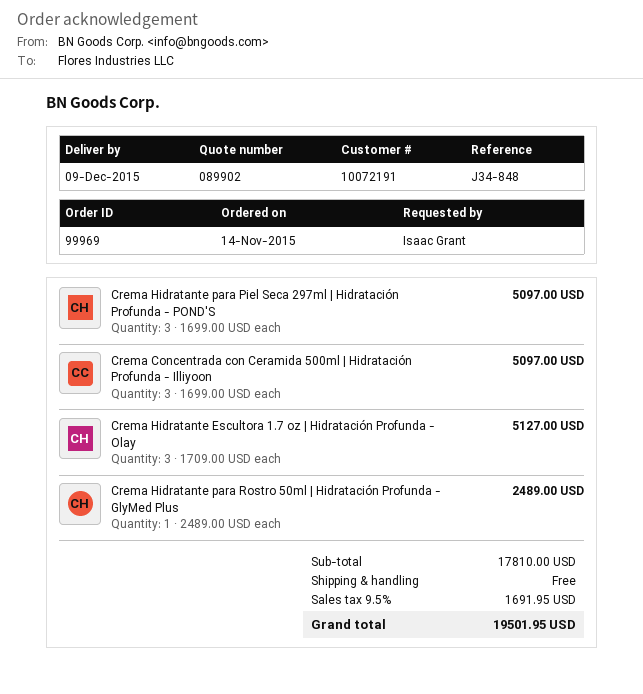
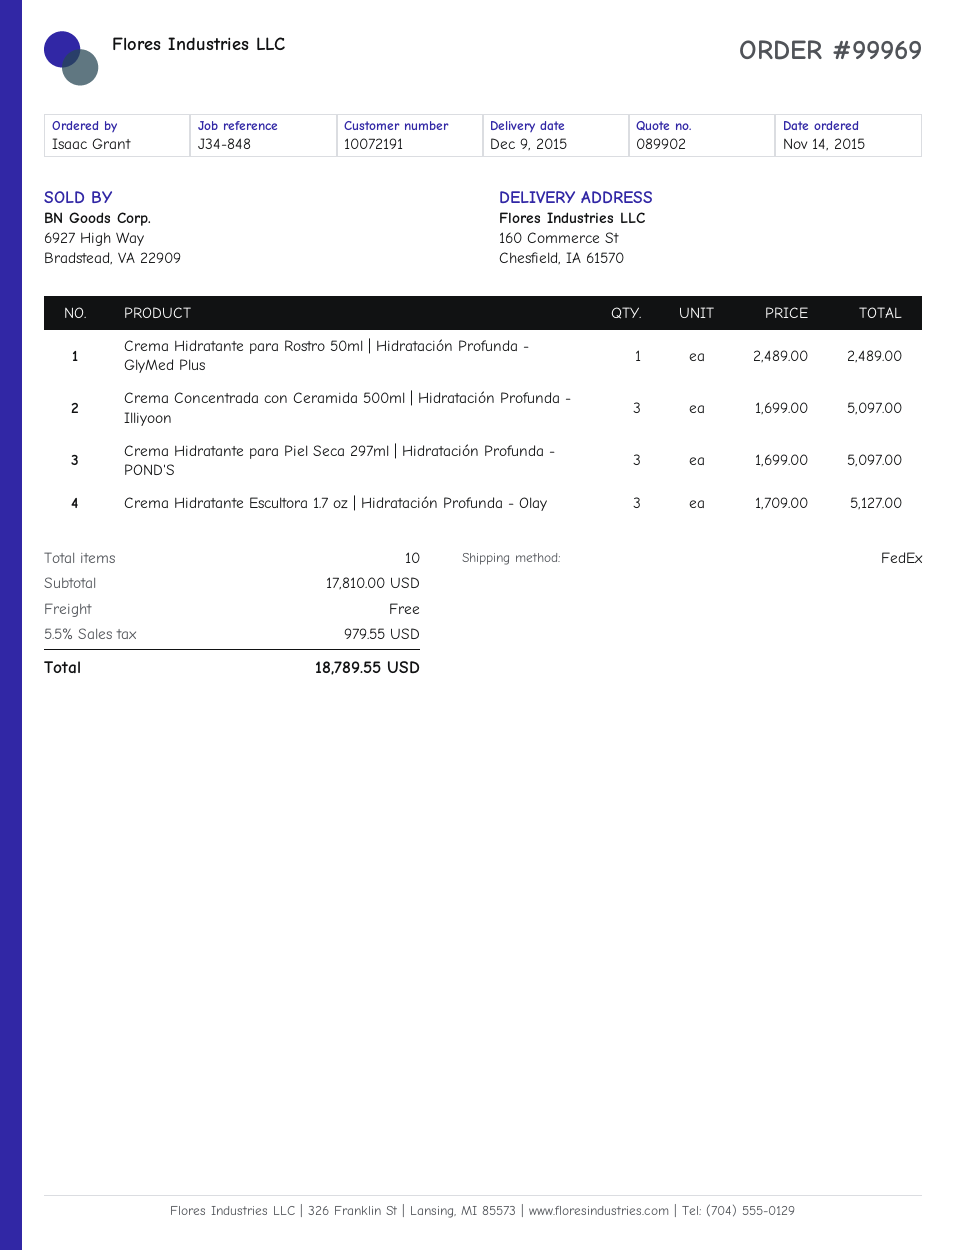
tax: 9.5% = 1691.95 -> 5.5% = 979.55
total: 19501.95 -> 18789.55

